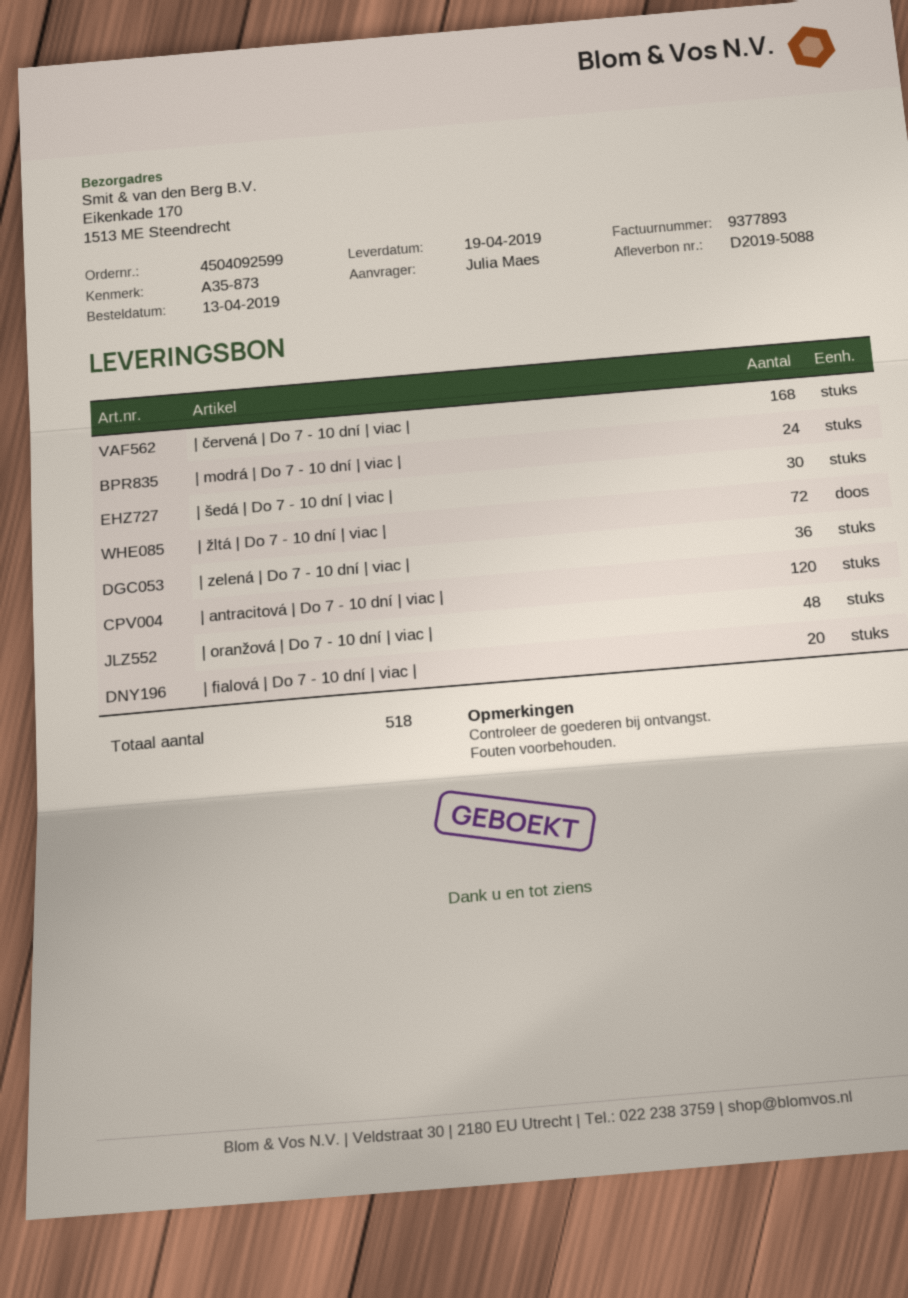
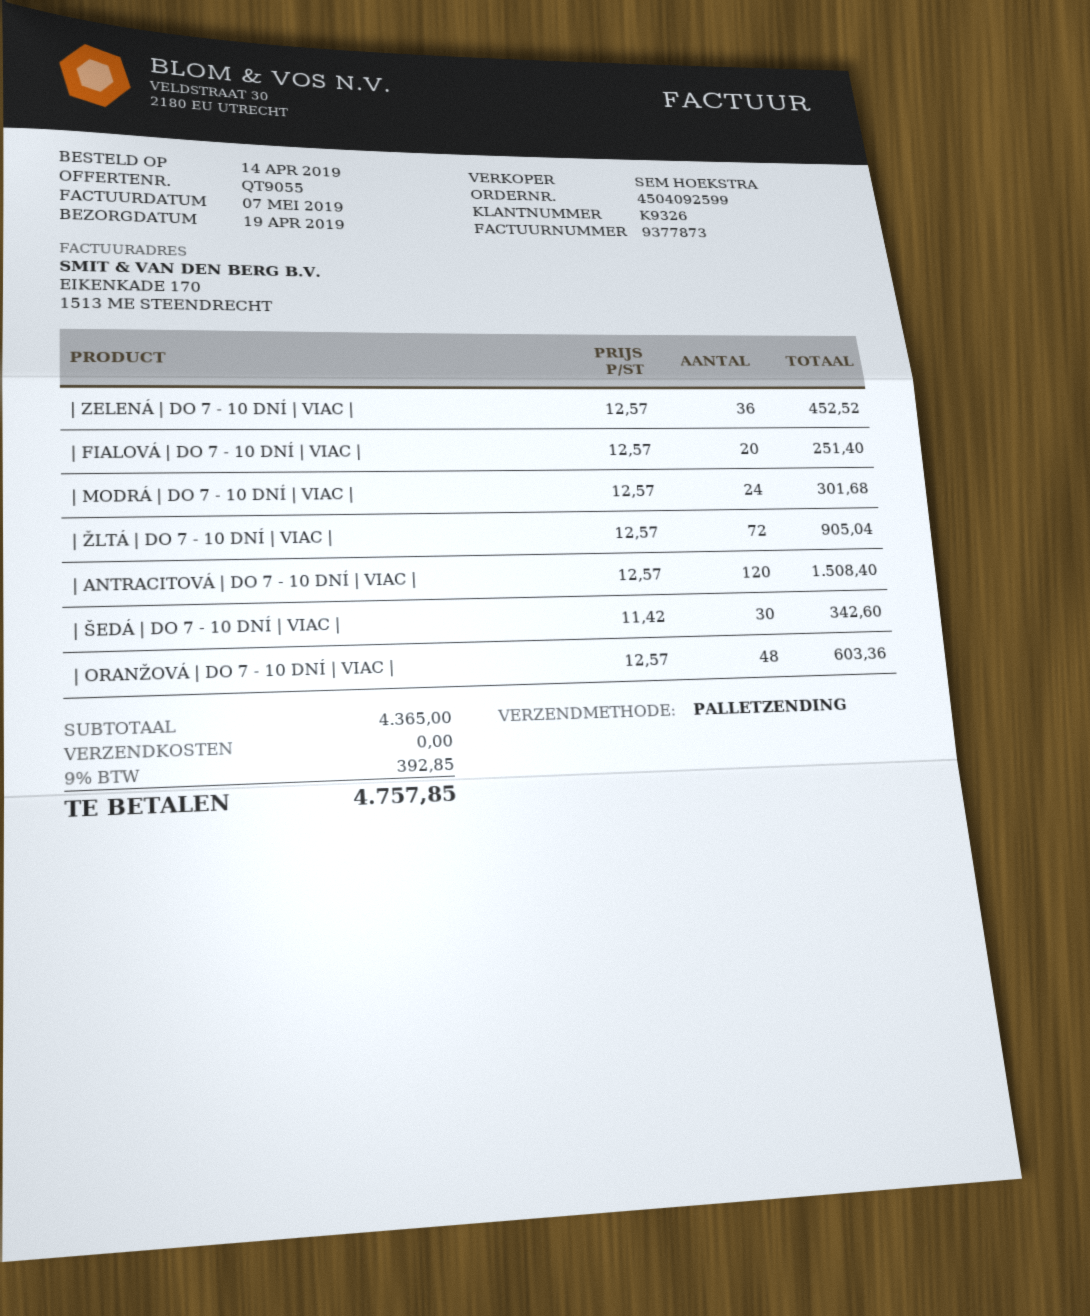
order date: 2019-04-13 -> 2019-04-14
invoice number: 9377893 -> 9377873
| červená | Do 7 - 10 dní | viac |: 168 -> none

